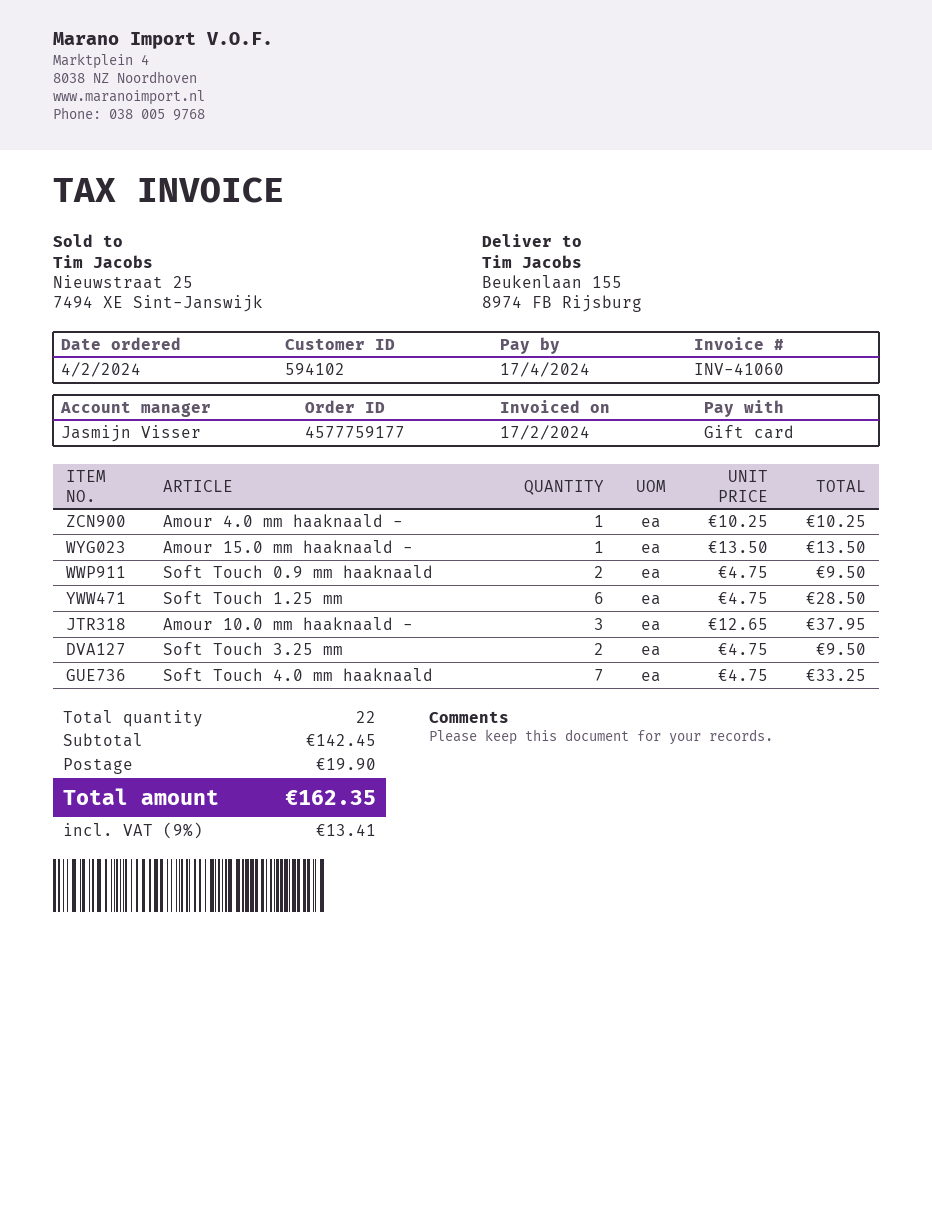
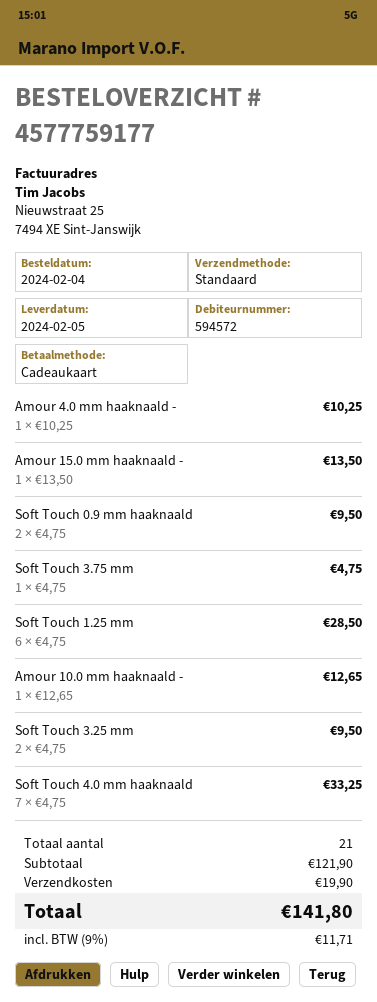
customer number: 594102 -> 594572
Amour 10.0 mm haaknaald -: 3 x 12.65 = 37.95 -> 1 x 12.65 = 12.65
Soft Touch 3.75 mm: none -> 1 x 4.75 = 4.75
total quantity: 22 -> 21
subtotal: 142.45 -> 121.90
tax: 9% = 13.41 -> 9% = 11.71
total: 162.35 -> 141.80

